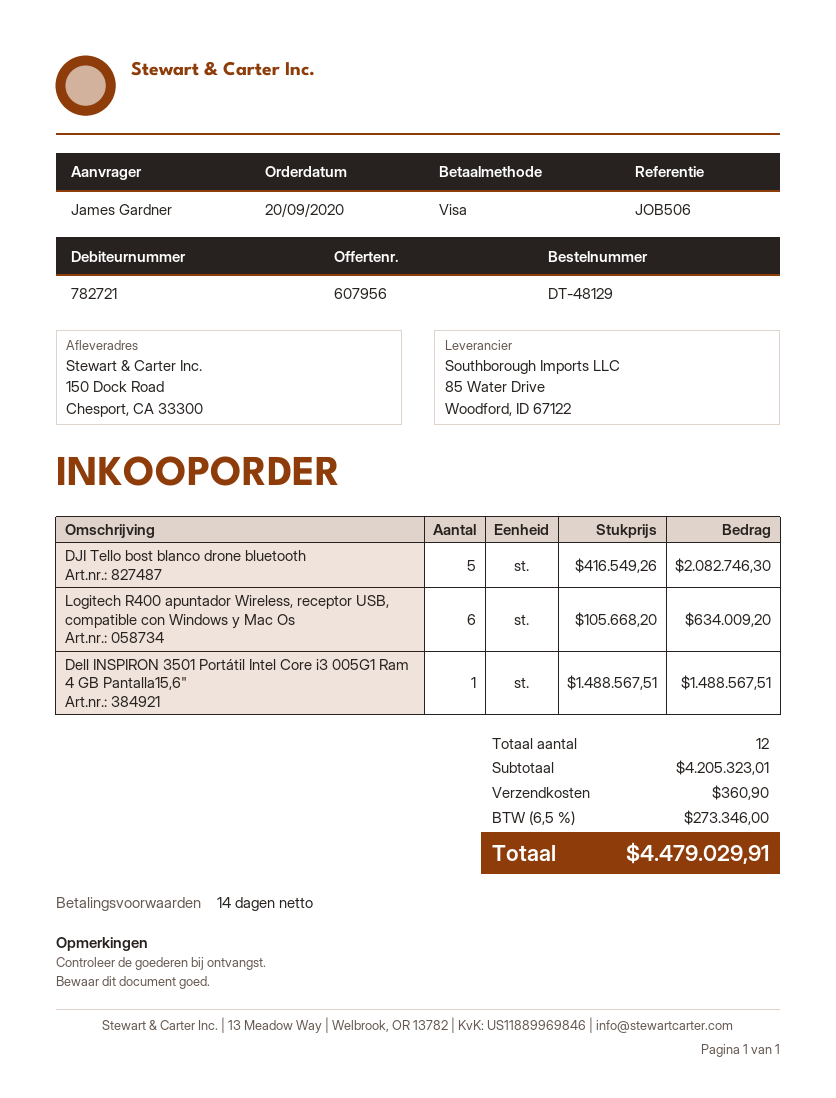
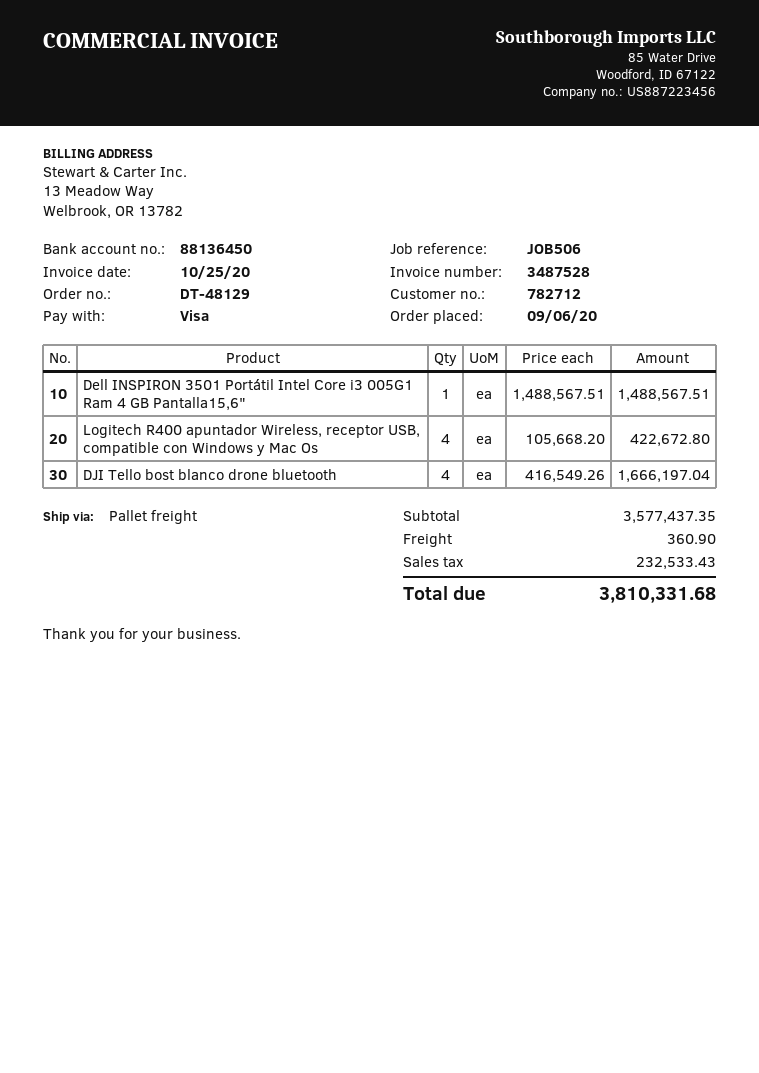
order date: 2020-09-20 -> 2020-09-06
customer number: 782721 -> 782712
DJI Tello bost blanco drone bluetooth: 5 x 416549.26 = 2082746.30 -> 4 x 416549.26 = 1666197.04
Logitech R400 apuntador Wireless, receptor USB, compatible con Windows y Mac Os: 6 x 105668.20 = 634009.20 -> 4 x 105668.20 = 422672.80
subtotal: 4205323.01 -> 3577437.35
tax: 273346.00 -> 232533.43
total: 4479029.91 -> 3810331.68

